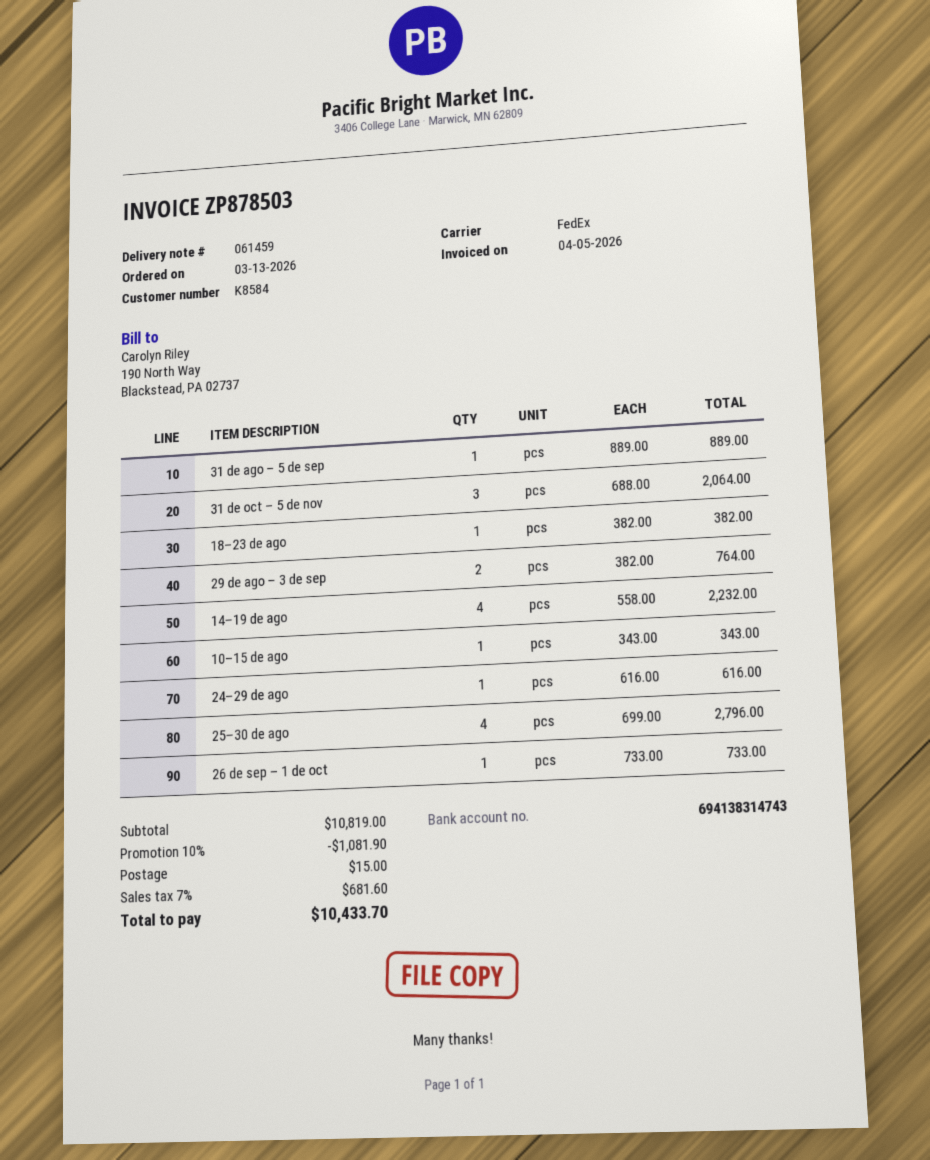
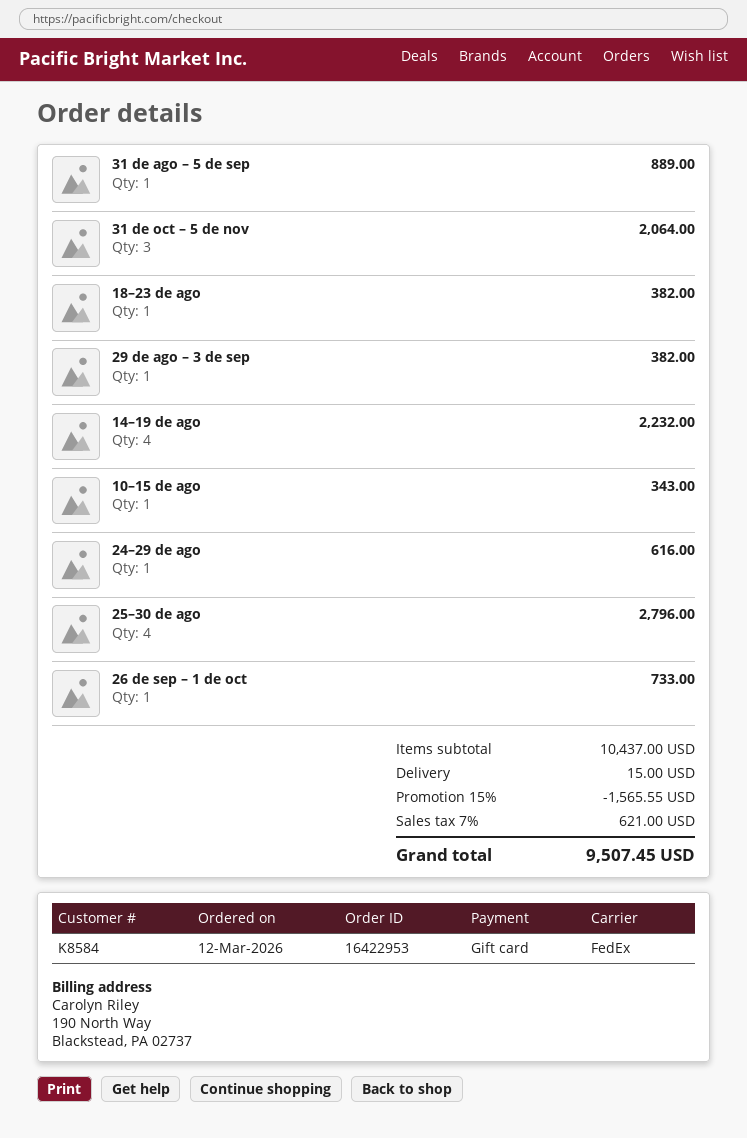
order date: 2026-03-13 -> 2026-03-12
29 de ago – 3 de sep: 2 for 764.00 -> 1 for 382.00
subtotal: 10819.00 -> 10437.00
discount: 10% = 1081.90 -> 15% = 1565.55
tax: 7% = 681.60 -> 7% = 621.00
total: 10433.70 -> 9507.45

